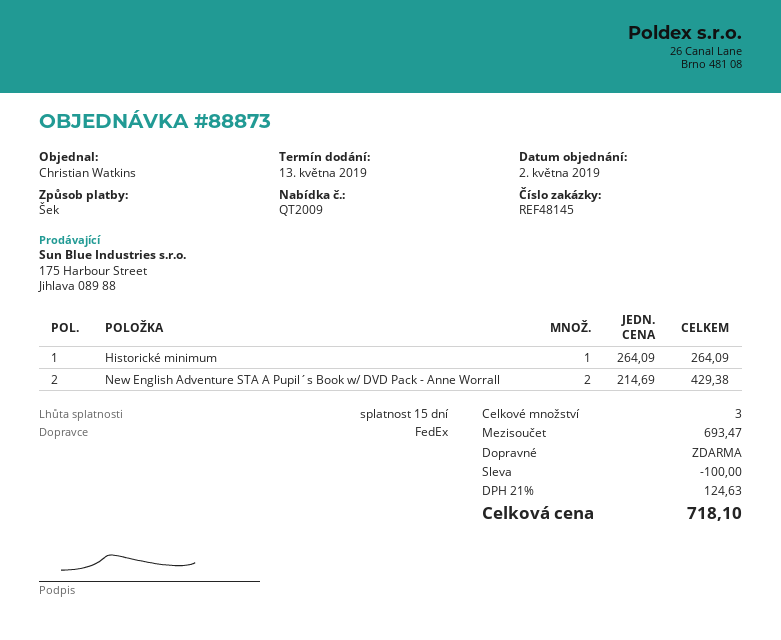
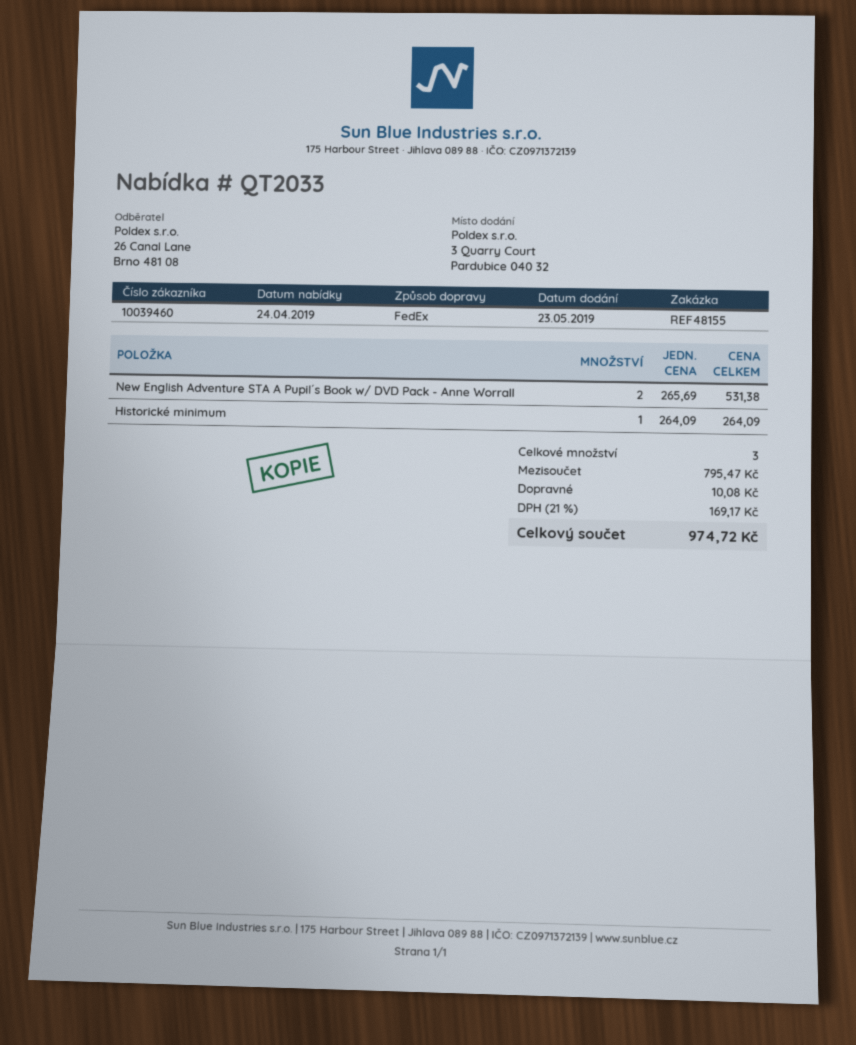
quote number: QT2009 -> QT2033
delivery date: 2019-05-13 -> 2019-05-23
reference: REF48145 -> REF48155
New English Adventure STA A Pupil´s Book w/ DVD Pack - Anne Worrall: 2 x 214.69 = 429.38 -> 2 x 265.69 = 531.38
subtotal: 693.47 -> 795.47
discount: 100.00 -> none
shipping: 0.00 -> 10.08
tax: 21% = 124.63 -> 21% = 169.17
total: 718.10 -> 974.72

